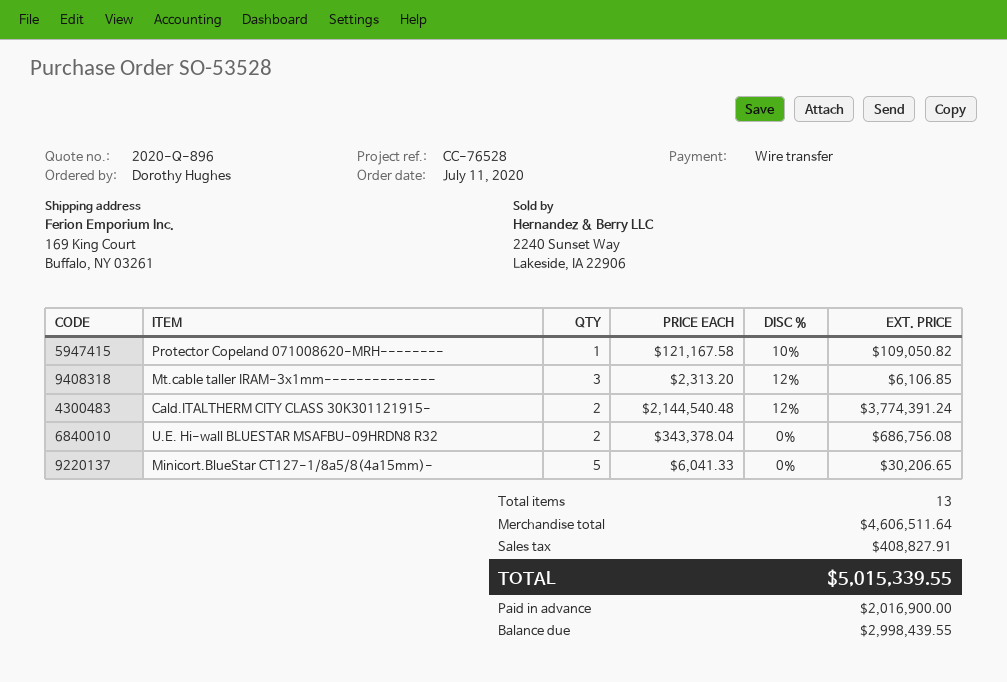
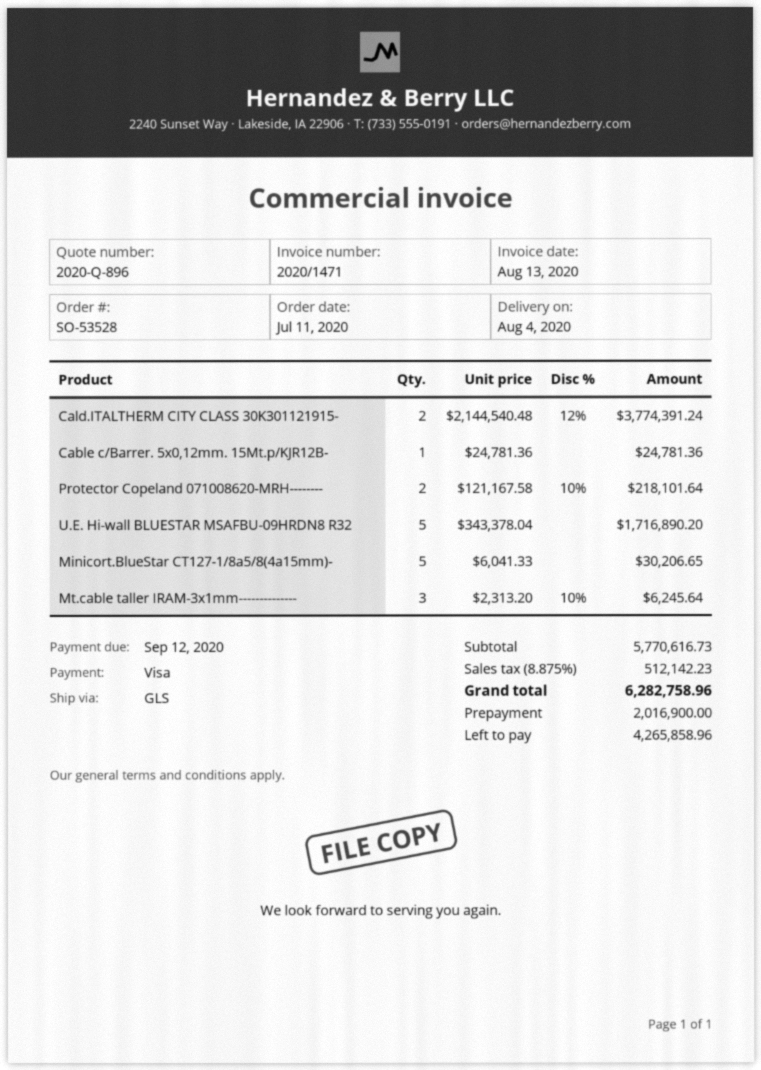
payment method: bank transfer -> Visa
Protector Copeland 071008620-MRH--------: 1 x 121167.58 - 10% = 109050.82 -> 2 x 121167.58 - 10% = 218101.64
Mt.cable taller IRAM-3x1mm--------------: 3 x 2313.20 - 12% = 6106.85 -> 3 x 2313.20 - 10% = 6245.64
U.E. Hi-wall BLUESTAR MSAFBU-09HRDN8 R32: 2 x 343378.04 = 686756.08 -> 5 x 343378.04 = 1716890.20
Cable c/Barrer. 5x0,12mm. 15Mt.p/KJR12B-: none -> 1 x 24781.36 = 24781.36
subtotal: 4606511.64 -> 5770616.73
tax: 408827.91 -> 512142.23
total: 5015339.55 -> 6282758.96
balance: 2998439.55 -> 4265858.96

